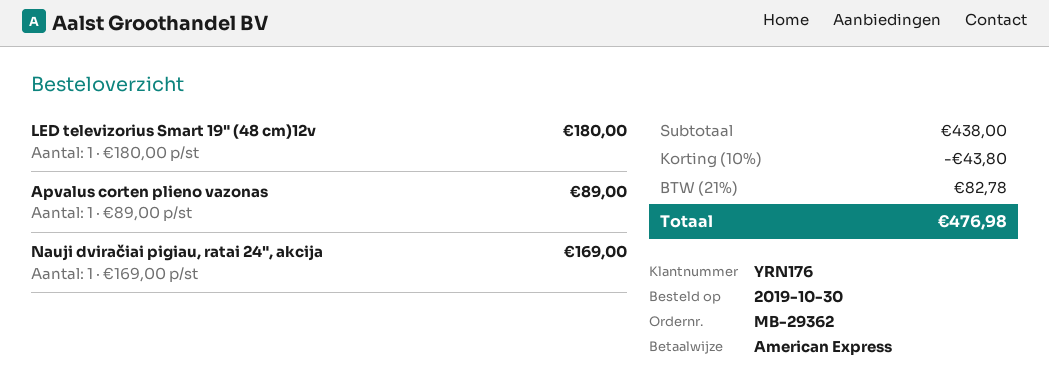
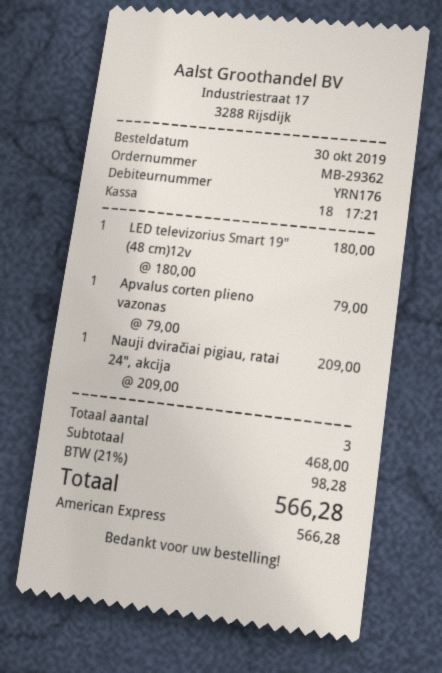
Apvalus corten plieno vazonas: 1 x 89.00 = 89.00 -> 1 x 79.00 = 79.00
Nauji dviračiai pigiau, ratai 24", akcija: 1 x 169.00 = 169.00 -> 1 x 209.00 = 209.00
subtotal: 438.00 -> 468.00
discount: 10% = 43.80 -> none
tax: 21% = 82.78 -> 21% = 98.28
total: 476.98 -> 566.28

